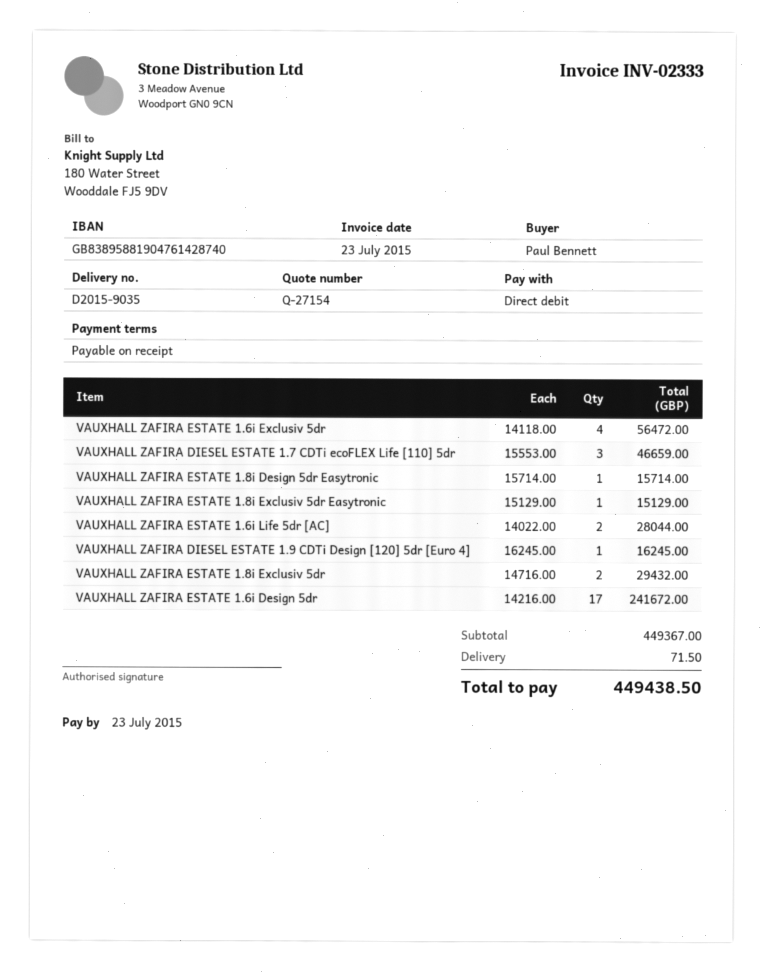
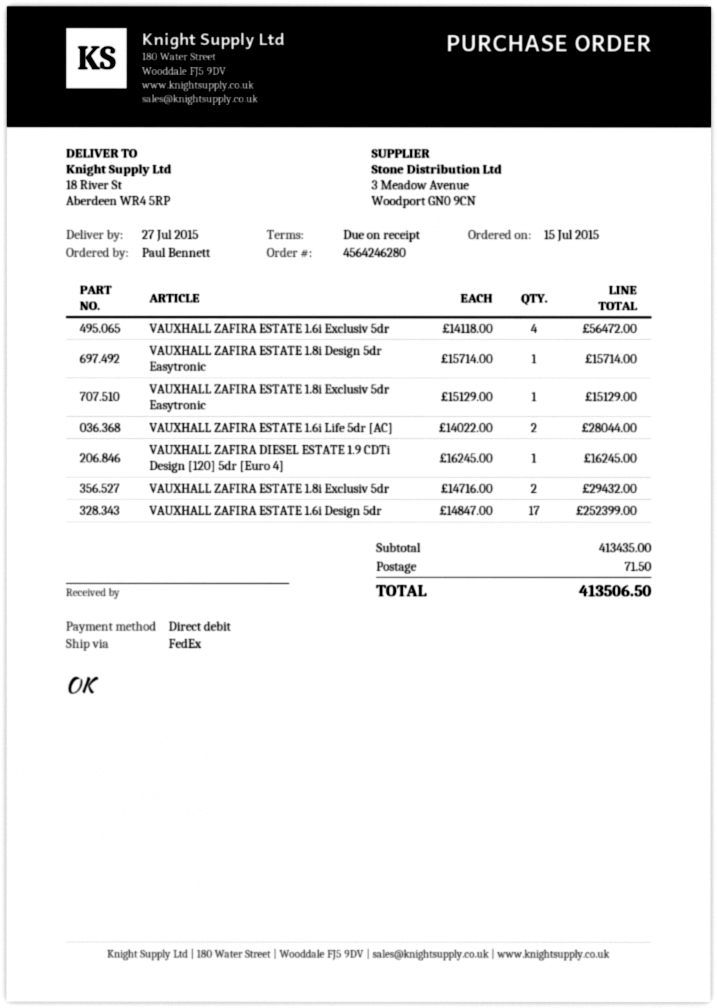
VAUXHALL ZAFIRA DIESEL ESTATE 1.7 CDTi ecoFLEX Life [110] 5dr: 3 x 15553.00 = 46659.00 -> none
VAUXHALL ZAFIRA ESTATE 1.6i Design 5dr: 17 x 14216.00 = 241672.00 -> 17 x 14847.00 = 252399.00
subtotal: 449367.00 -> 413435.00
total: 449438.50 -> 413506.50

